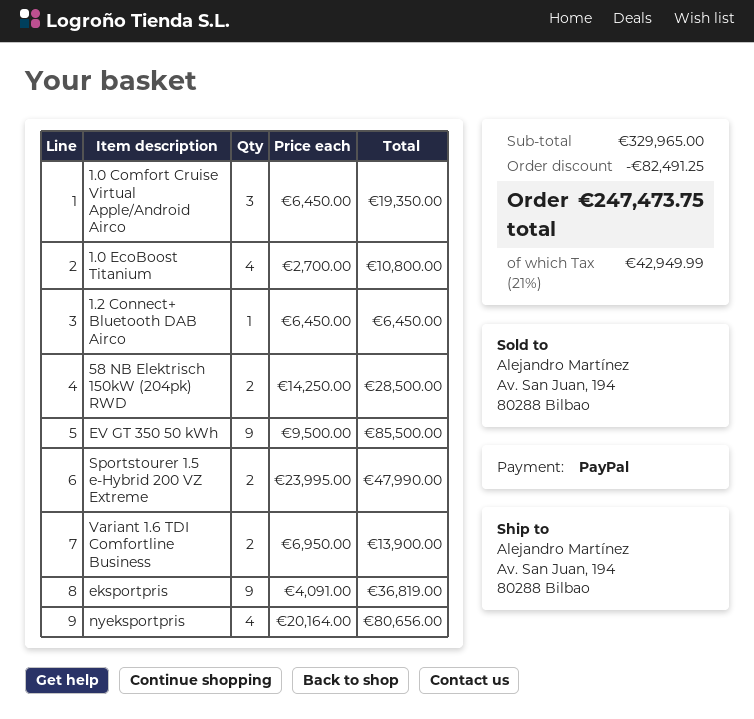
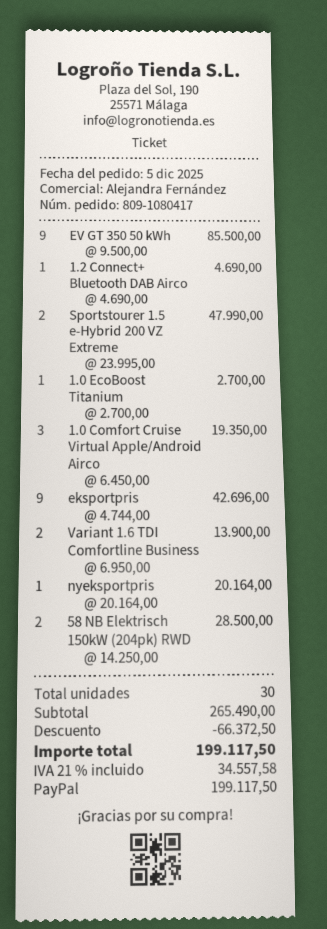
1.0 EcoBoost Titanium: 4 x 2700.00 = 10800.00 -> 1 x 2700.00 = 2700.00
1.2 Connect+ Bluetooth DAB Airco: 1 x 6450.00 = 6450.00 -> 1 x 4690.00 = 4690.00
eksportpris: 9 x 4091.00 = 36819.00 -> 9 x 4744.00 = 42696.00
nyeksportpris: 4 x 20164.00 = 80656.00 -> 1 x 20164.00 = 20164.00
subtotal: 329965.00 -> 265490.00
discount: 82491.25 -> 66372.50
tax: 21% = 42949.99 -> 21% = 34557.58
total: 247473.75 -> 199117.50

